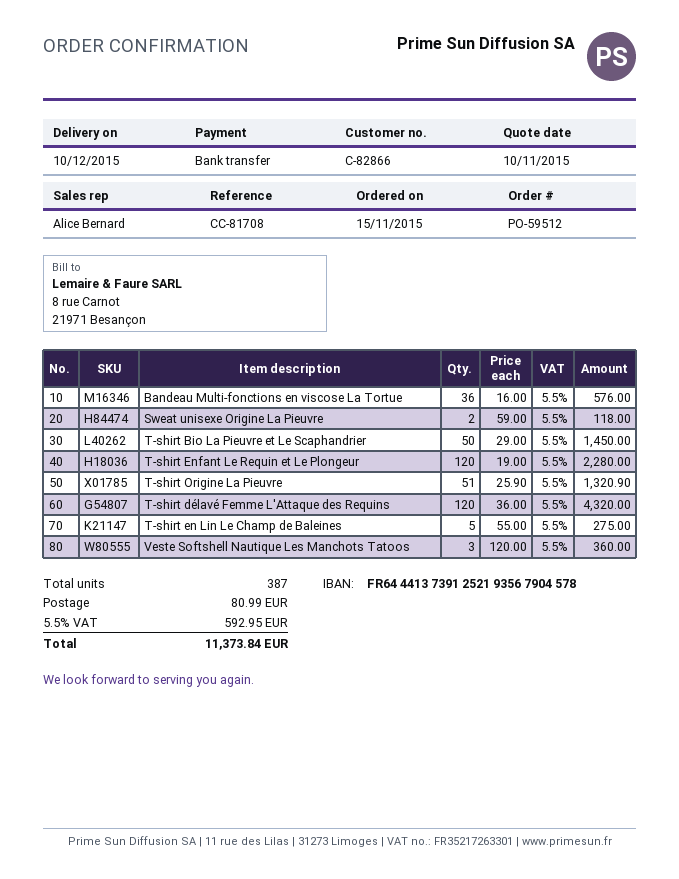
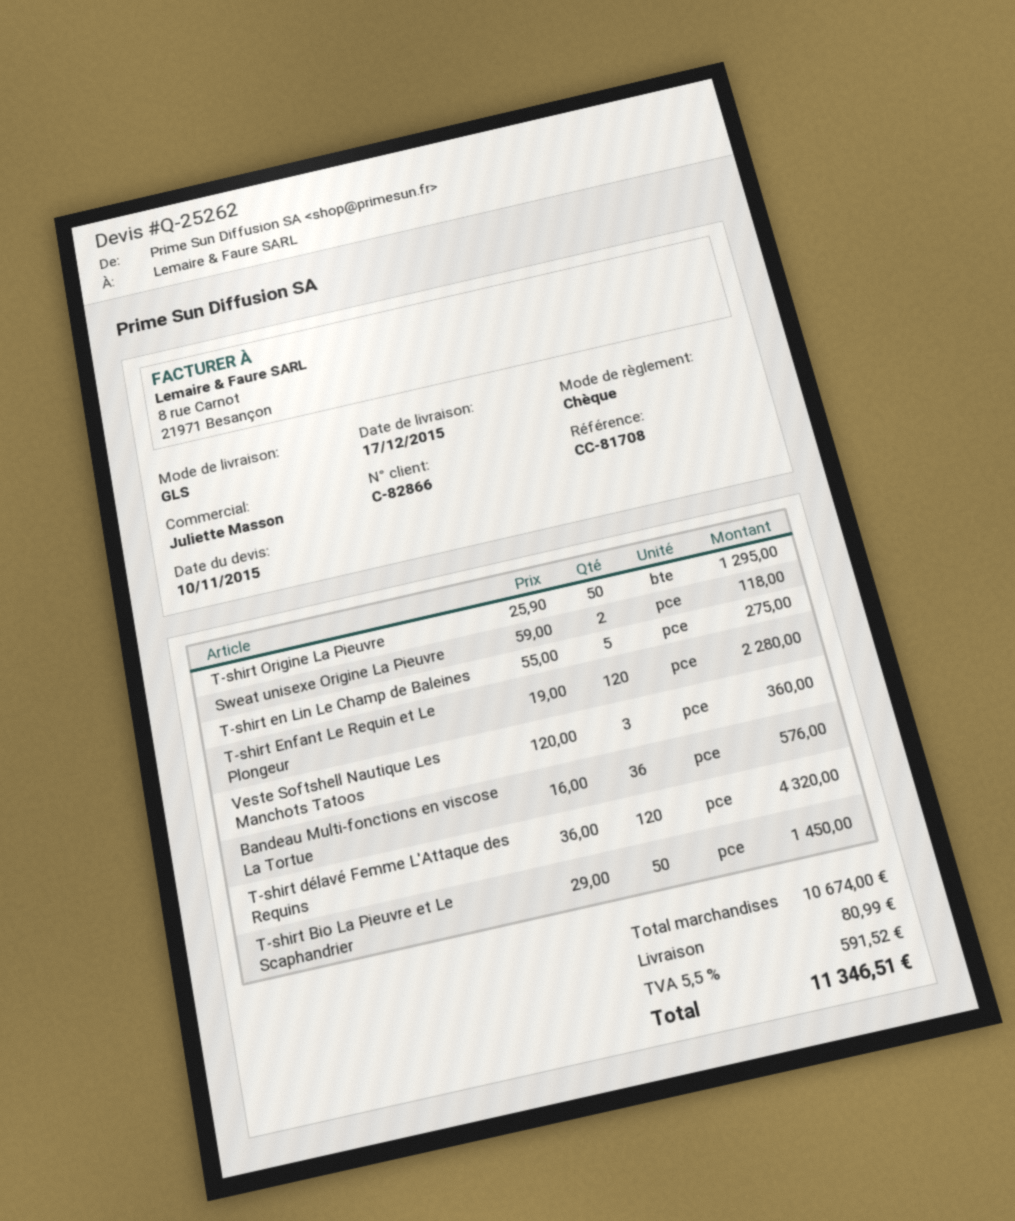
delivery date: 2015-12-10 -> 2015-12-17
sales rep: Alice Bernard -> Juliette Masson
payment method: bank transfer -> cheque
T-shirt Origine La Pieuvre: 51 x 25.90 = 1320.90 -> 50 x 25.90 = 1295.00
tax: 5.5% = 592.95 -> 5.5% = 591.52
total: 11373.84 -> 11346.51

